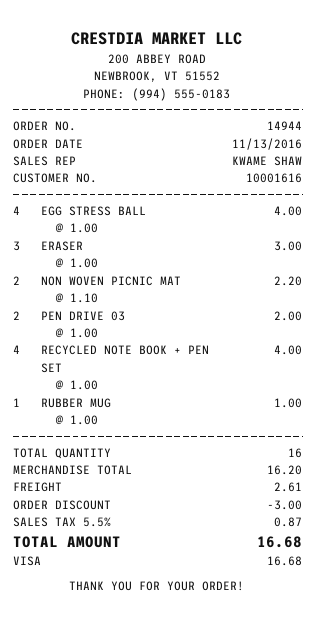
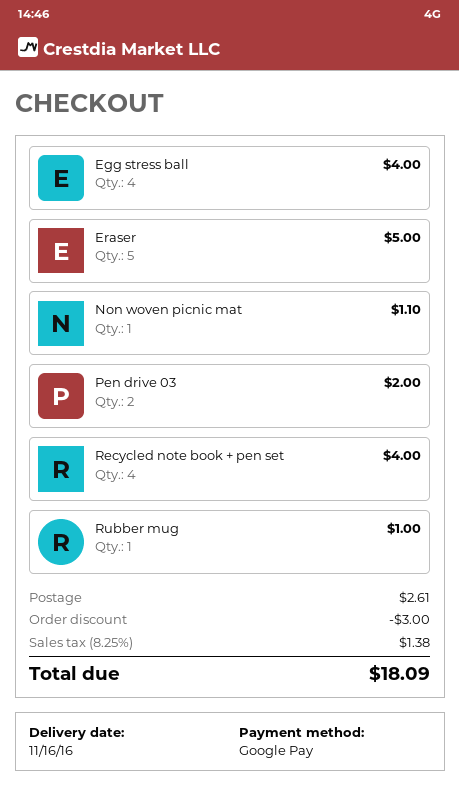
payment method: Visa -> Google Pay
ERASER: 3 for 3.00 -> 5 for 5.00
NON WOVEN PICNIC MAT: 2 for 2.20 -> 1 for 1.10
tax: 5.5% = 0.87 -> 8.25% = 1.38
total: 16.68 -> 18.09

